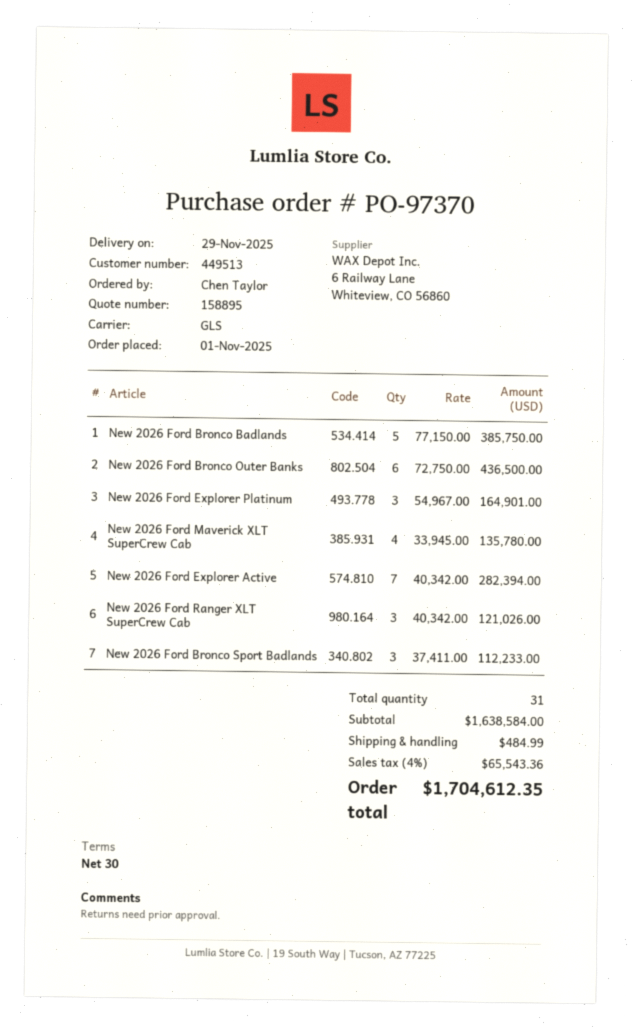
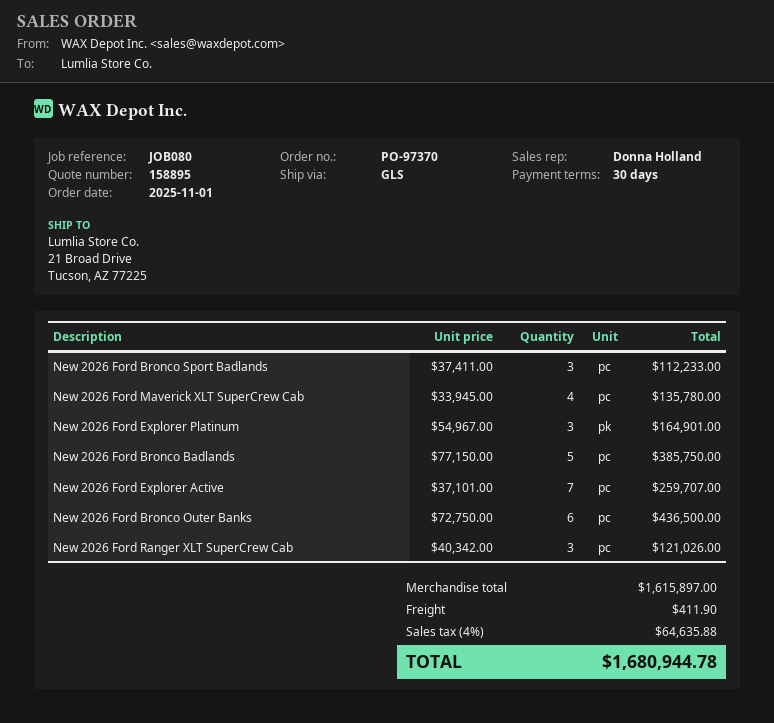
New 2026 Ford Explorer Active: 7 x 40342.00 = 282394.00 -> 7 x 37101.00 = 259707.00
subtotal: 1638584.00 -> 1615897.00
shipping: 484.99 -> 411.90
tax: 4% = 65543.36 -> 4% = 64635.88
total: 1704612.35 -> 1680944.78

